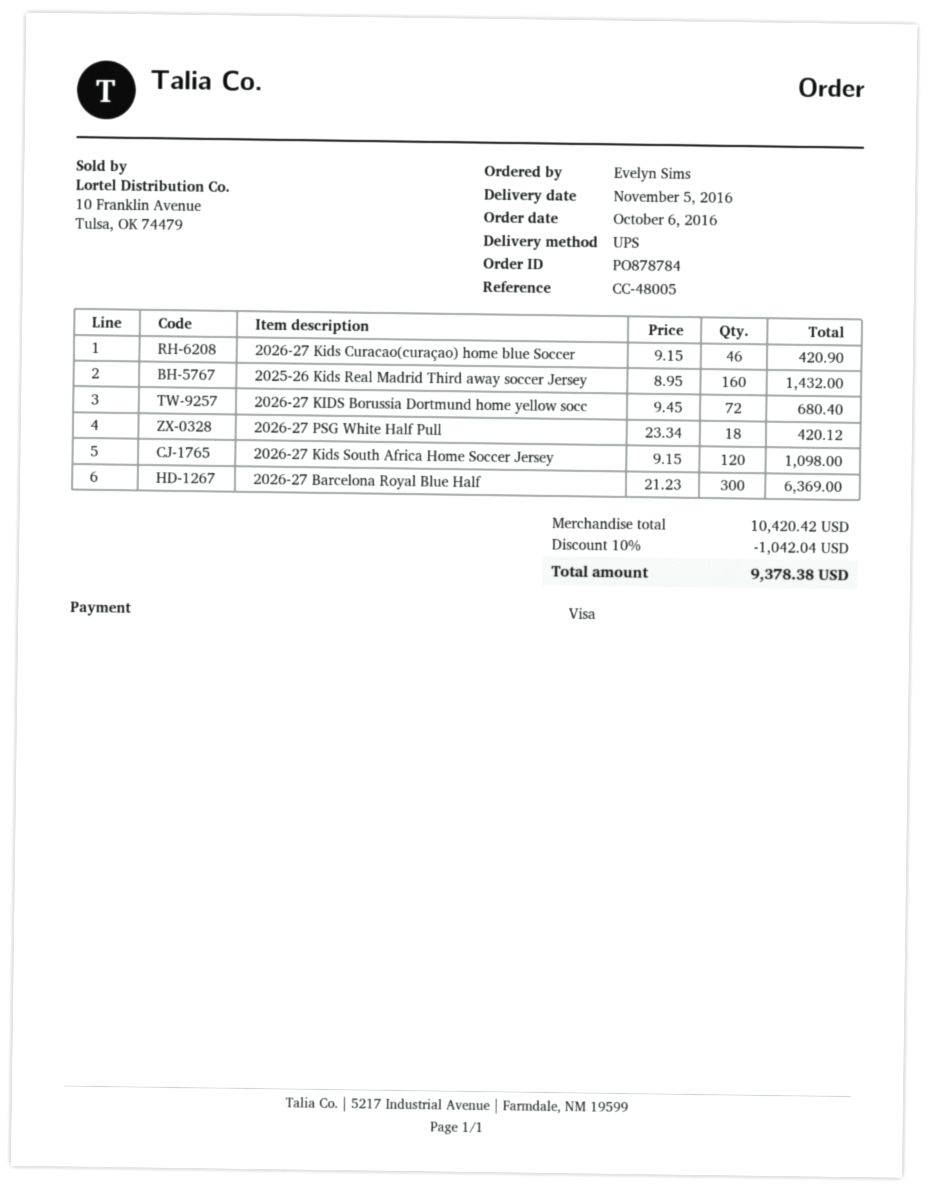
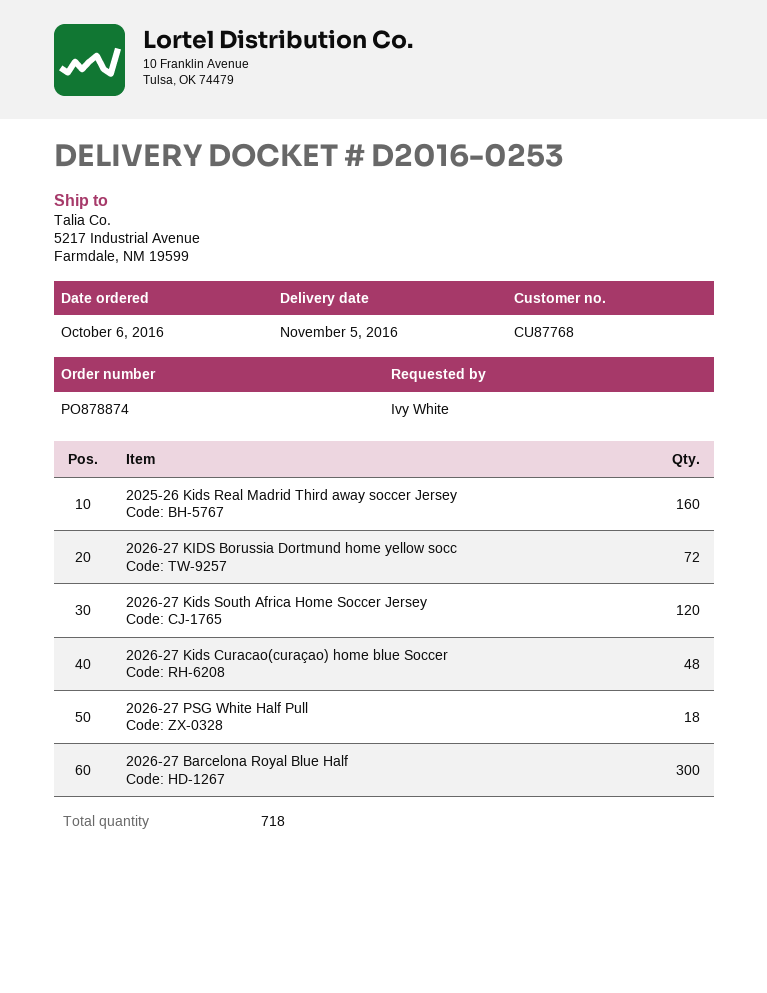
order number: PO878784 -> PO878874
ordered by: Evelyn Sims -> Ivy White
2026-27 Kids Curacao(curaçao) home blue Soccer: 46 -> 48

